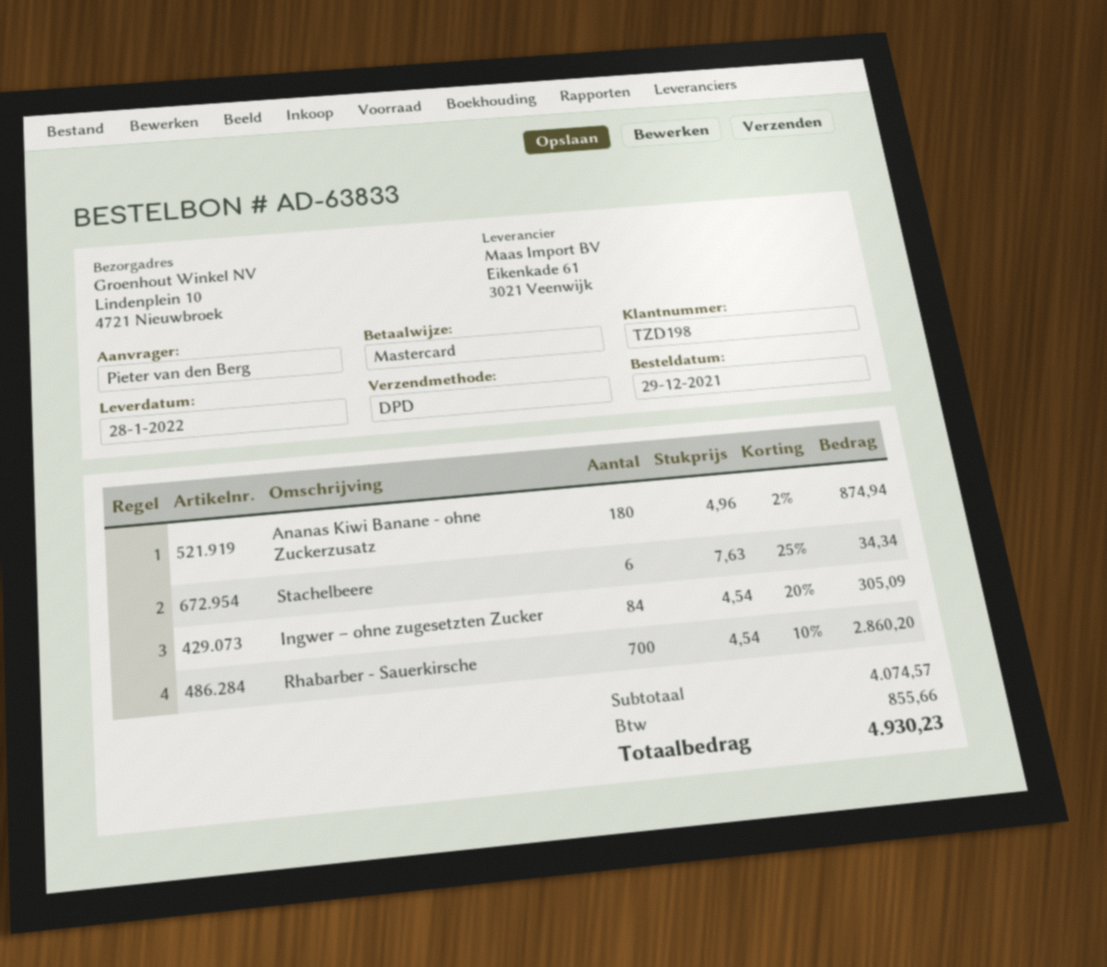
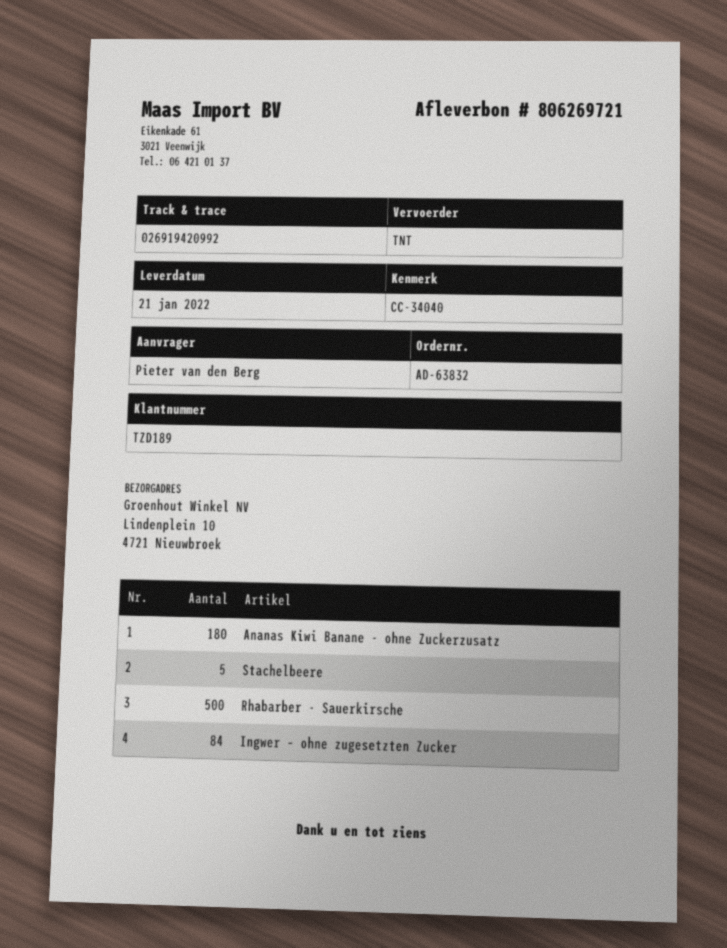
order number: AD-63833 -> AD-63832
delivery date: 2022-01-28 -> 2022-01-21
customer number: TZD198 -> TZD189
shipping method: DPD -> TNT
Stachelbeere: 6 -> 5
Rhabarber - Sauerkirsche: 700 -> 500

